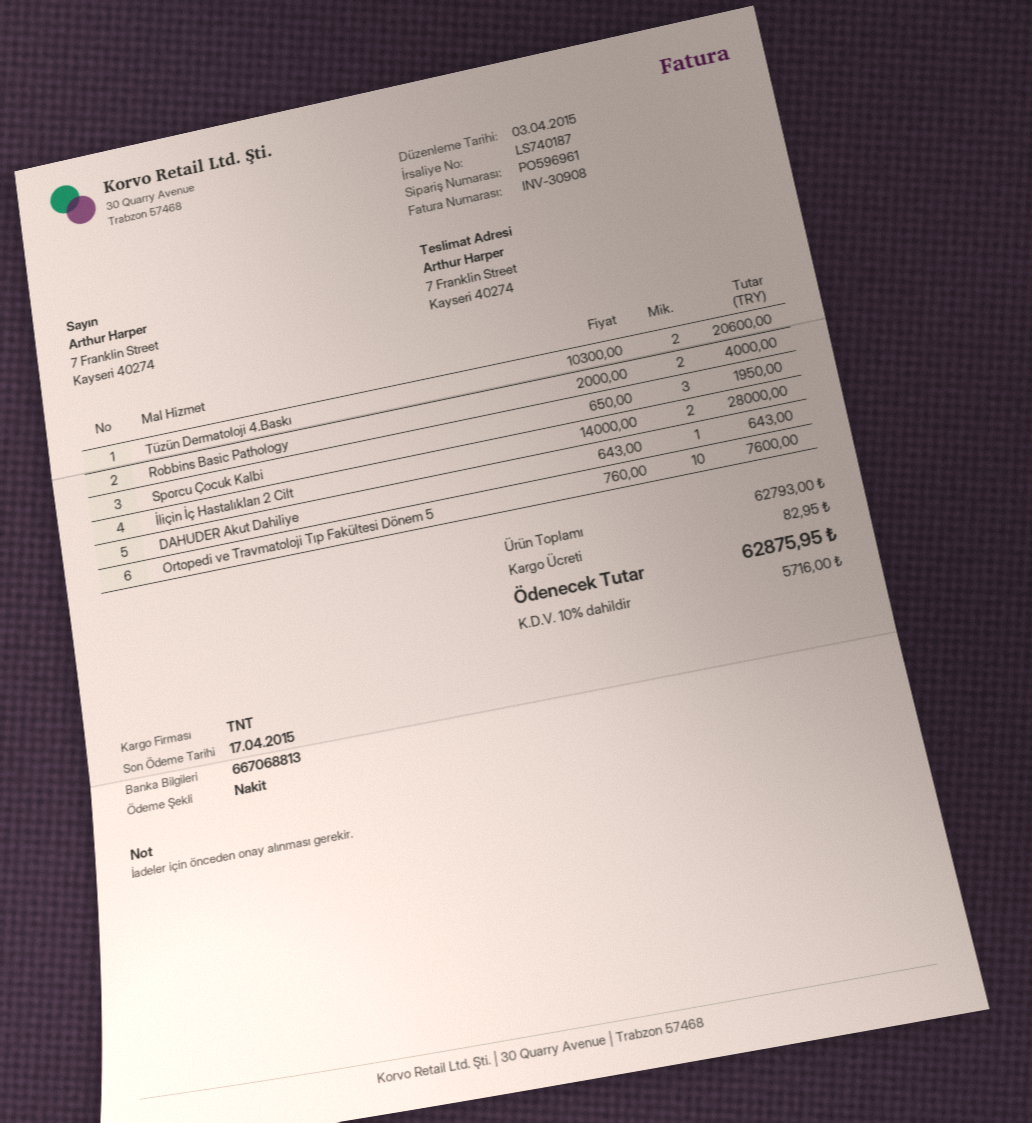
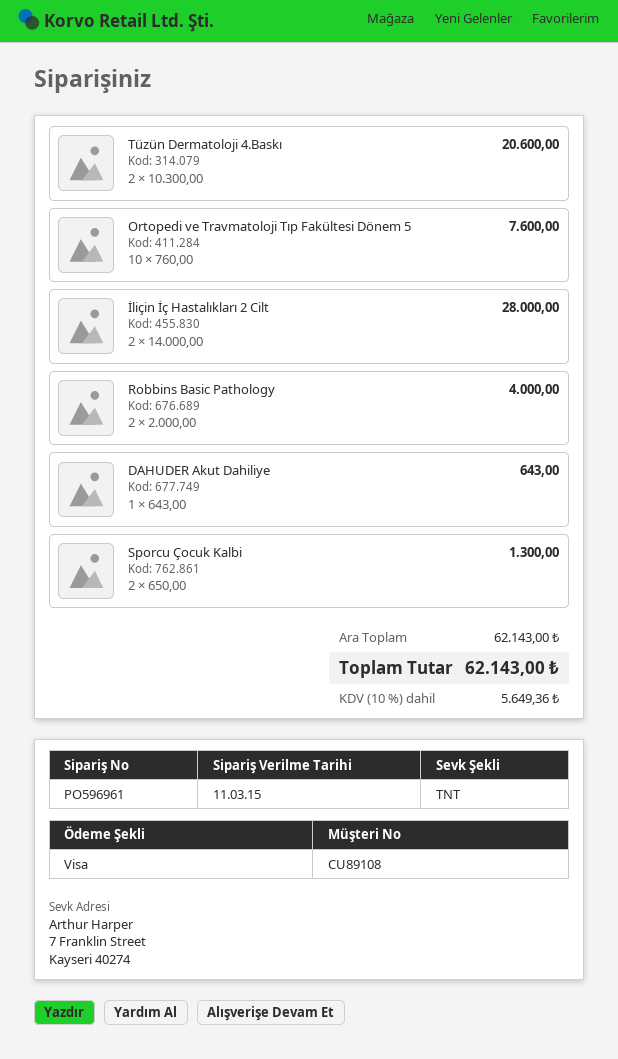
payment method: cash -> Visa
Sporcu Çocuk Kalbi: 3 x 650.00 = 1950.00 -> 2 x 650.00 = 1300.00
subtotal: 62793.00 -> 62143.00
shipping: 82.95 -> none
tax: 10% = 5716.00 -> 10% = 5649.36
total: 62875.95 -> 62143.00

